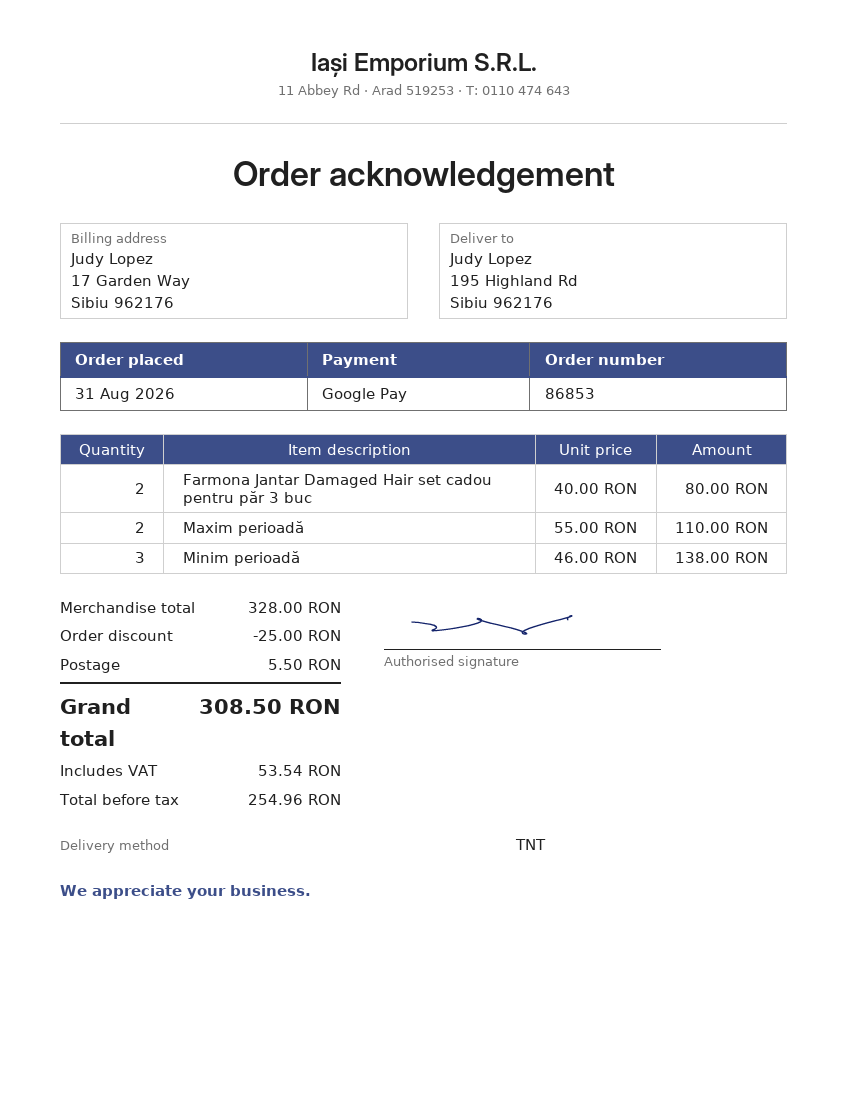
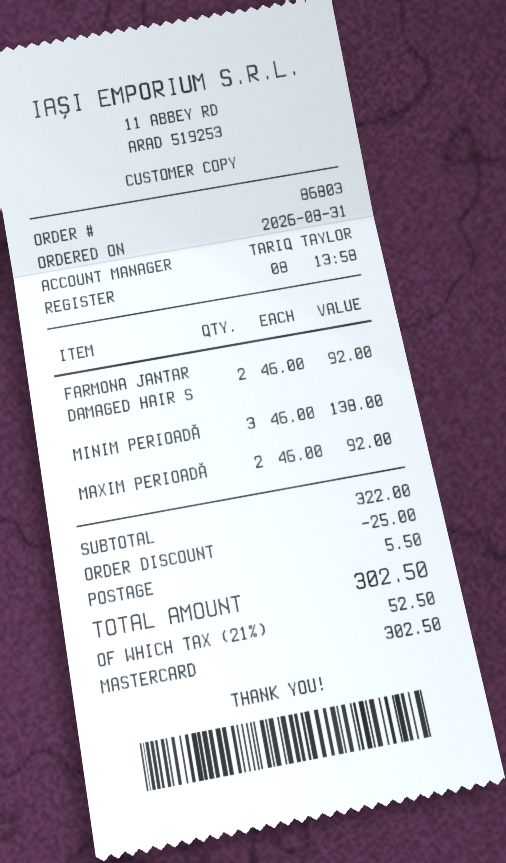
order number: 86853 -> 86803
payment method: Google Pay -> Mastercard
Farmona Jantar Damaged Hair set cadou pentru păr 3 buc: 2 x 40.00 = 80.00 -> 2 x 46.00 = 92.00
Maxim perioadă: 2 x 55.00 = 110.00 -> 2 x 46.00 = 92.00
subtotal: 328.00 -> 322.00
tax: 53.54 -> 52.50
total: 308.50 -> 302.50

